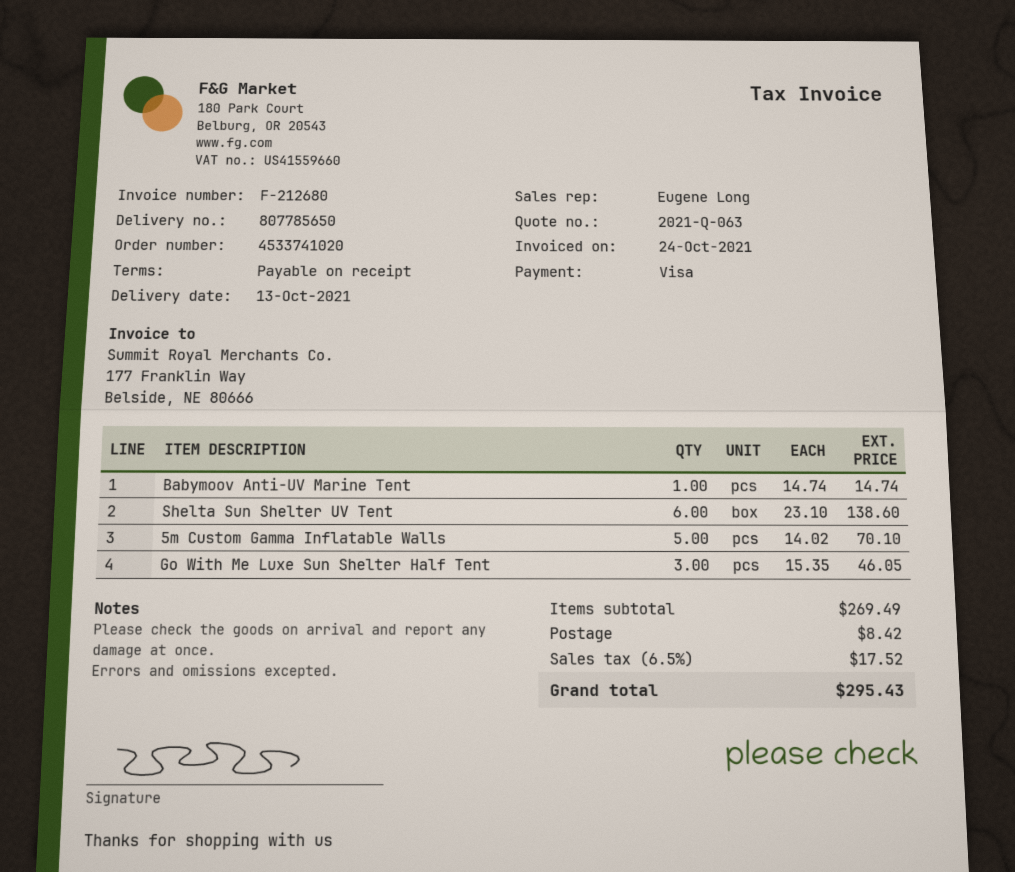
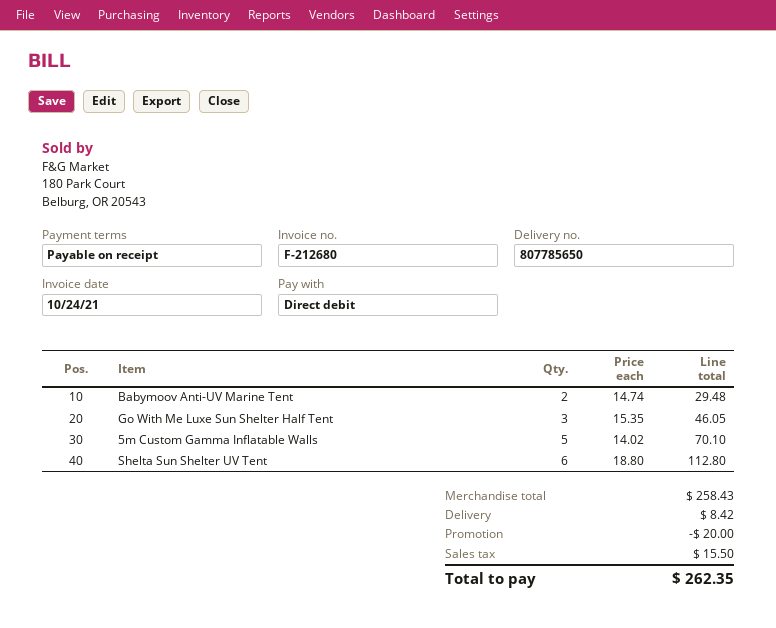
payment method: Visa -> direct debit
Babymoov Anti-UV Marine Tent: 1 x 14.74 = 14.74 -> 2 x 14.74 = 29.48
Shelta Sun Shelter UV Tent: 6 x 23.10 = 138.60 -> 6 x 18.80 = 112.80
subtotal: 269.49 -> 258.43
discount: none -> 20.00
tax: 17.52 -> 15.50
total: 295.43 -> 262.35

